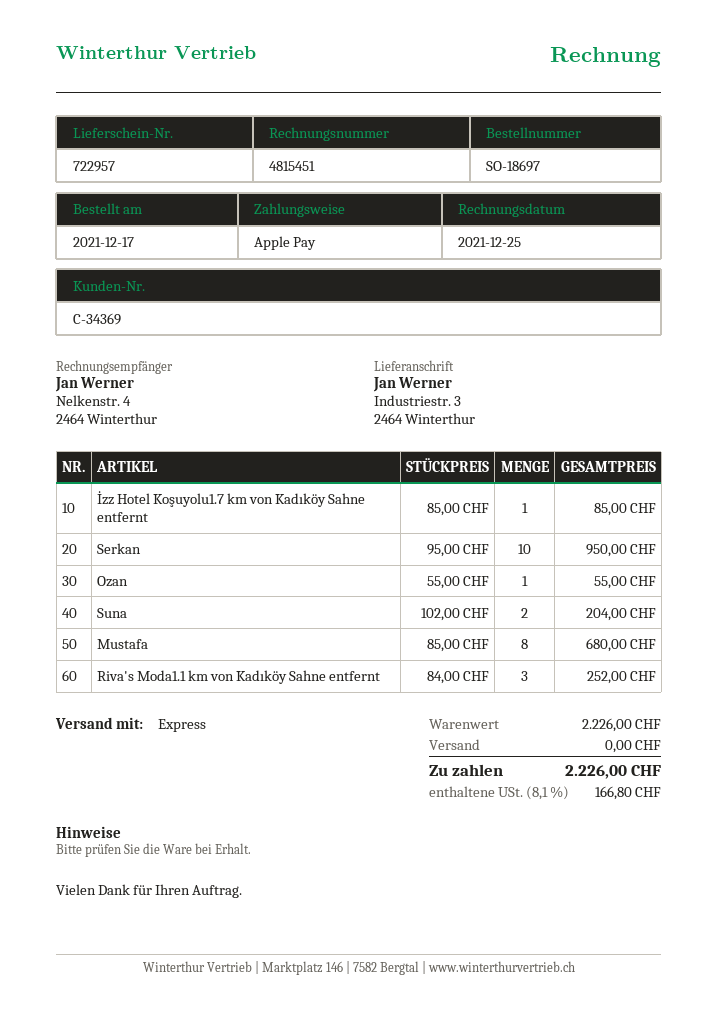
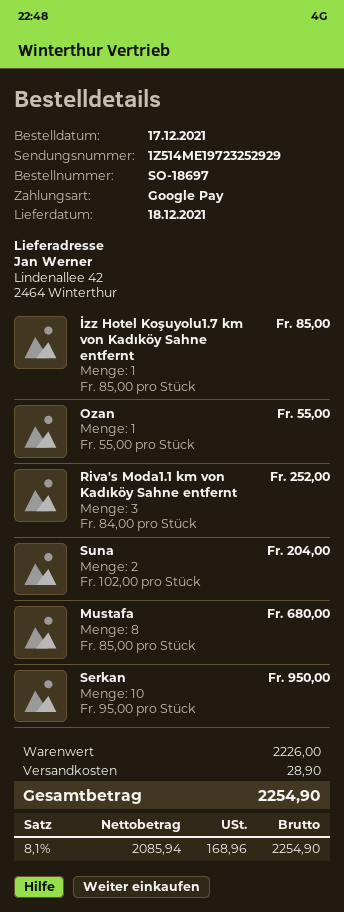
payment method: Apple Pay -> Google Pay
ship to: Industriestr. 3, 2464 Winterthur -> Lindenallee 42, 2464 Winterthur
shipping: 0.00 -> 28.90
tax: 8.1% = 166.80 -> 8.1% = 168.96
total: 2226.00 -> 2254.90

